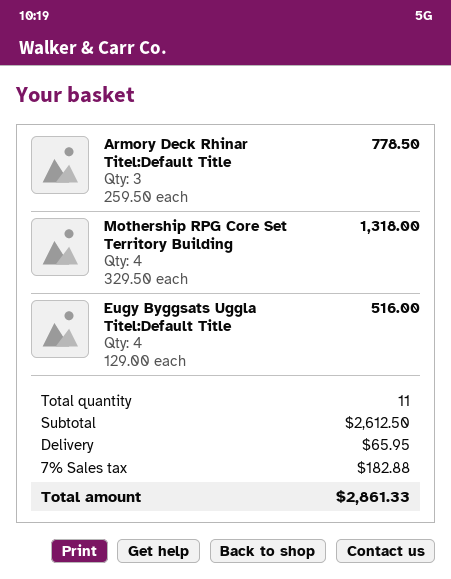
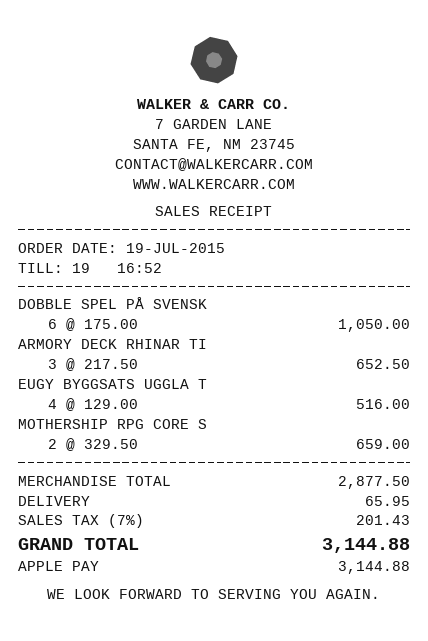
Armory Deck Rhinar Titel:Default Title: 3 x 259.50 = 778.50 -> 3 x 217.50 = 652.50
Mothership RPG Core Set Territory Building: 4 x 329.50 = 1318.00 -> 2 x 329.50 = 659.00
DOBBLE SPEL PÅ SVENSK: none -> 6 x 175.00 = 1050.00
subtotal: 2612.50 -> 2877.50
tax: 7% = 182.88 -> 7% = 201.43
total: 2861.33 -> 3144.88

